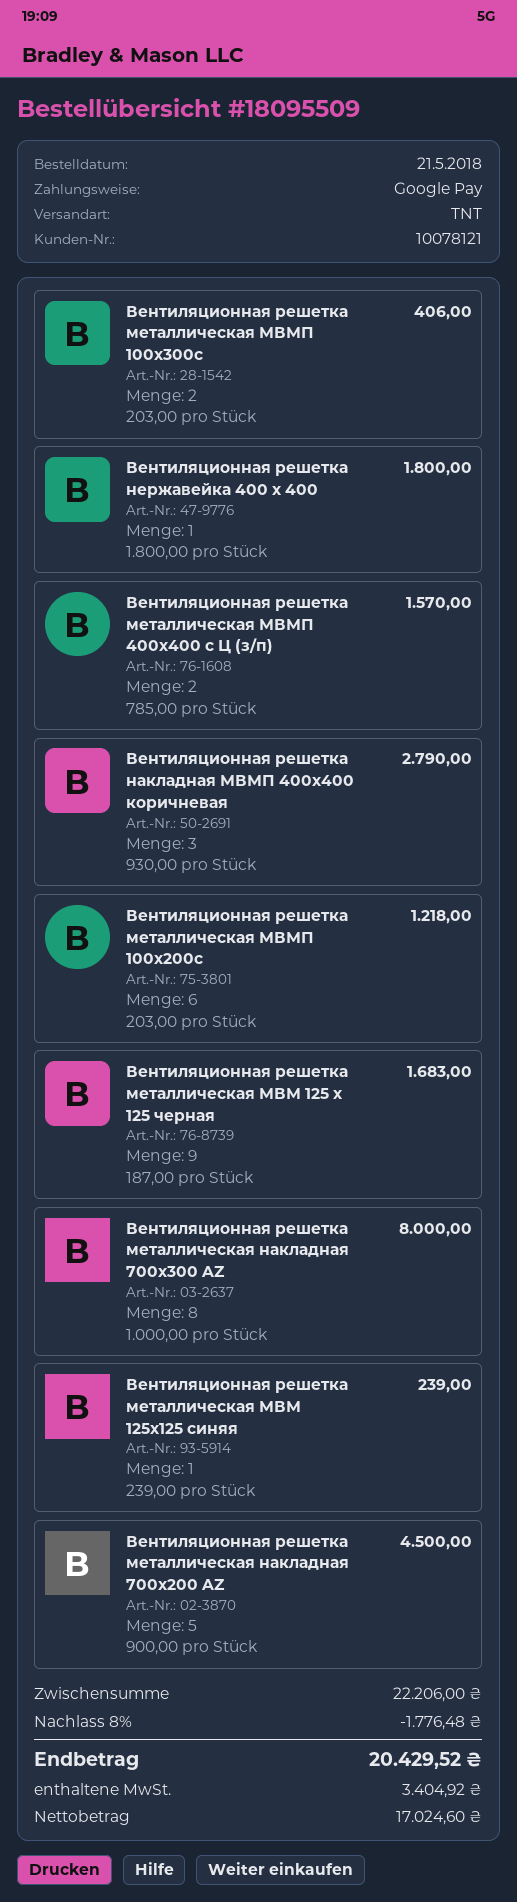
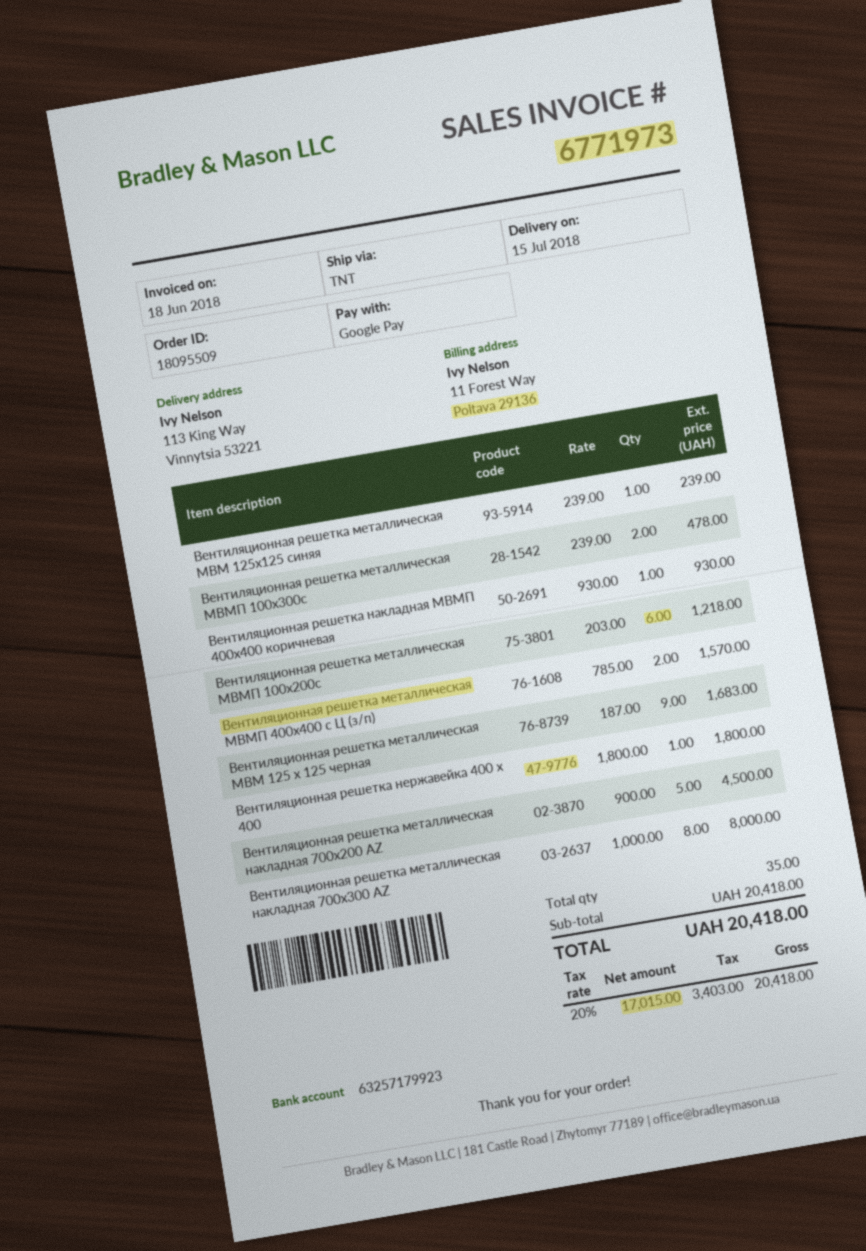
Вентиляционная решетка металлическая МВМП 100х300с: 2 x 203.00 = 406.00 -> 2 x 239.00 = 478.00
Вентиляционная решетка накладная МВМП 400х400 коричневая: 3 x 930.00 = 2790.00 -> 1 x 930.00 = 930.00
subtotal: 22206.00 -> 20418.00
discount: 8% = 1776.48 -> none
net: 17024.60 -> 17015.00
tax: 3404.92 -> 3403.00
total: 20429.52 -> 20418.00

